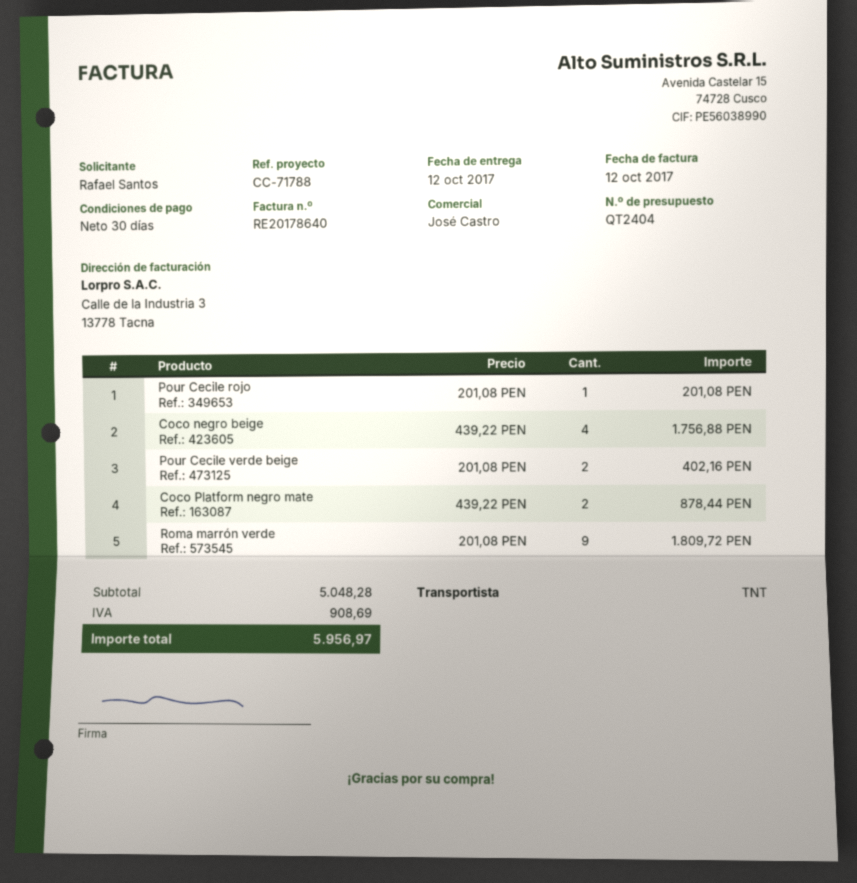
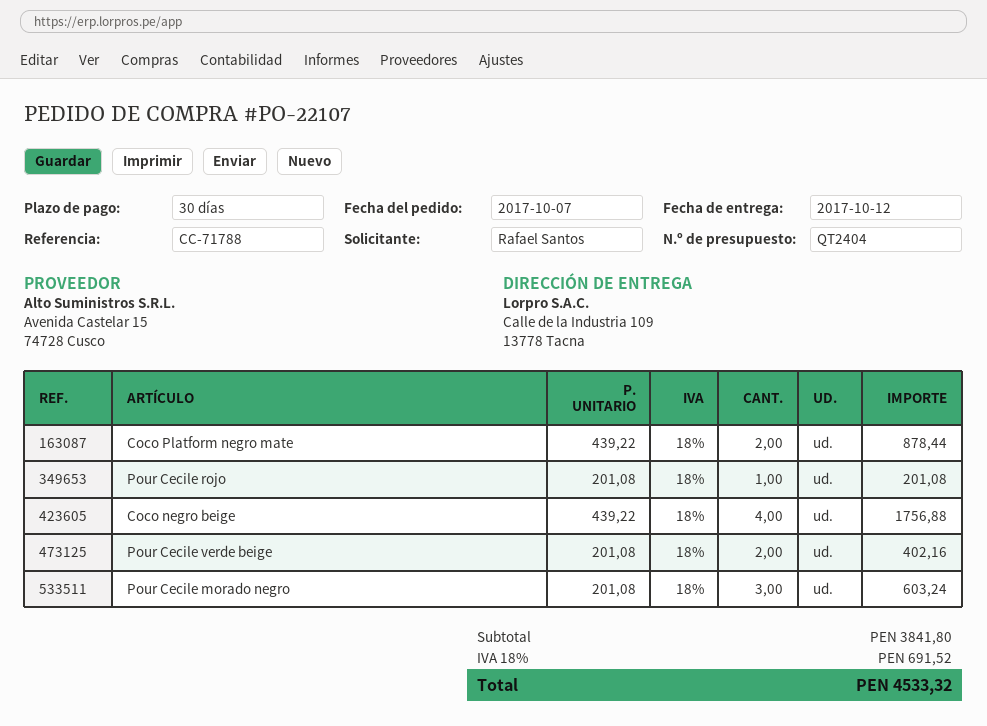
Roma marrón verde: 9 x 201.08 = 1809.72 -> none
Pour Cecile morado negro: none -> 3 x 201.08 = 603.24
subtotal: 5048.28 -> 3841.80
tax: 908.69 -> 691.52
total: 5956.97 -> 4533.32

